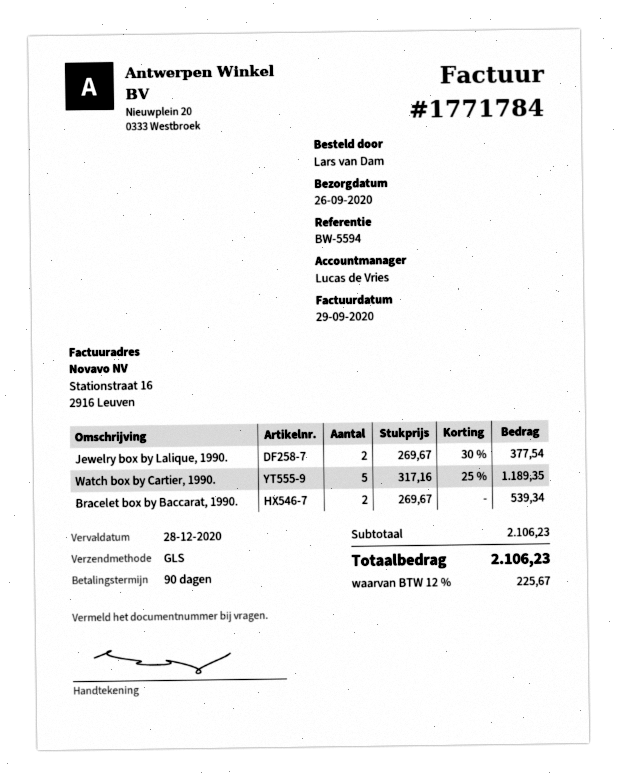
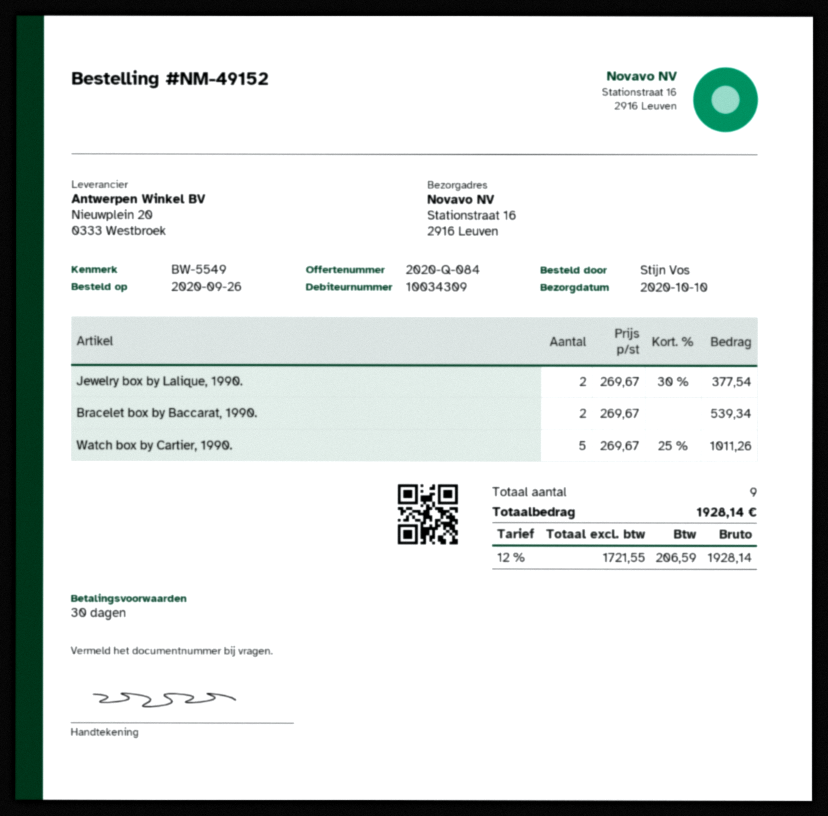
delivery date: 2020-09-26 -> 2020-10-10
payment terms: 90 days -> 30 days
reference: BW-5594 -> BW-5549
ordered by: Lars van Dam -> Stijn Vos
Watch box by Cartier, 1990.: 5 x 317.16 - 25% = 1189.35 -> 5 x 269.67 - 25% = 1011.26
tax: 12% = 225.67 -> 12% = 206.59
total: 2106.23 -> 1928.14

